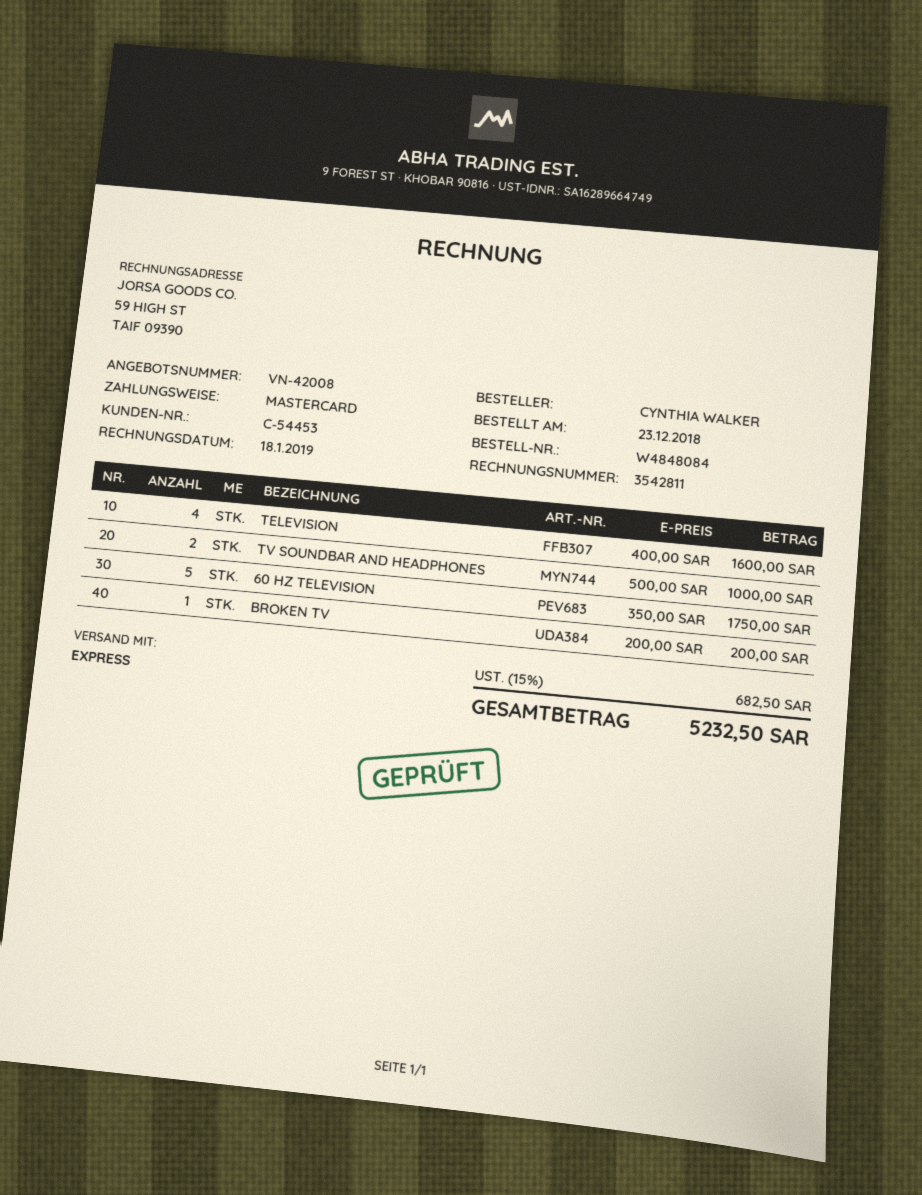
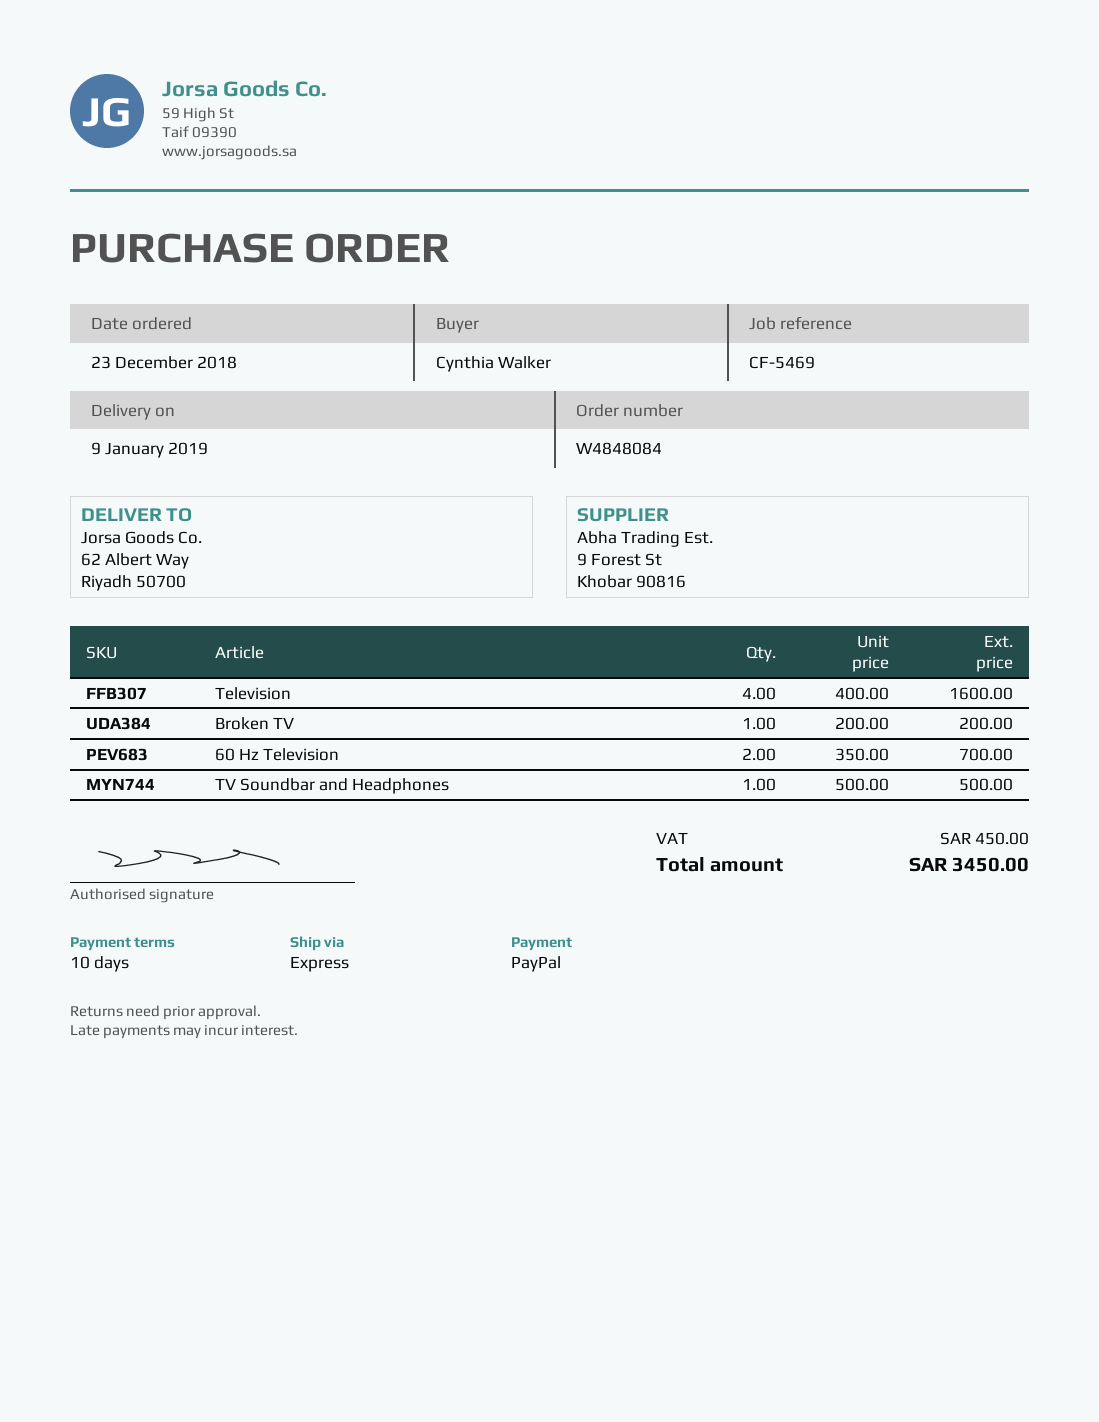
payment method: Mastercard -> PayPal
TV SOUNDBAR AND HEADPHONES: 2 x 500.00 = 1000.00 -> 1 x 500.00 = 500.00
60 HZ TELEVISION: 5 x 350.00 = 1750.00 -> 2 x 350.00 = 700.00
tax: 682.50 -> 450.00
total: 5232.50 -> 3450.00

